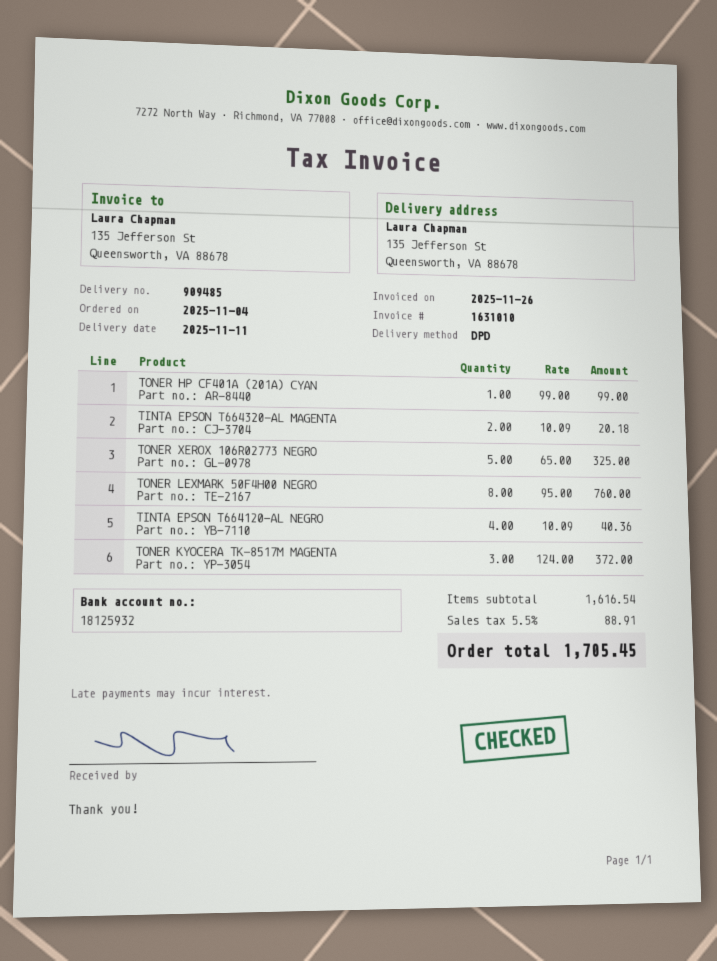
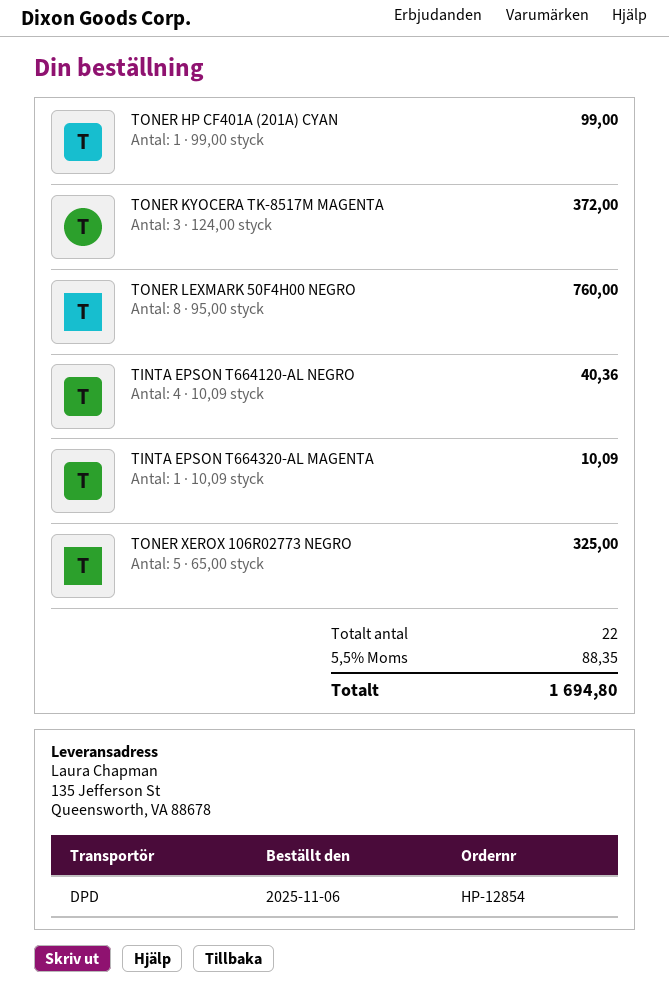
order date: 2025-11-04 -> 2025-11-06
TINTA EPSON T664320-AL MAGENTA: 2 x 10.09 = 20.18 -> 1 x 10.09 = 10.09
tax: 5.5% = 88.91 -> 5.5% = 88.35
total: 1705.45 -> 1694.80

